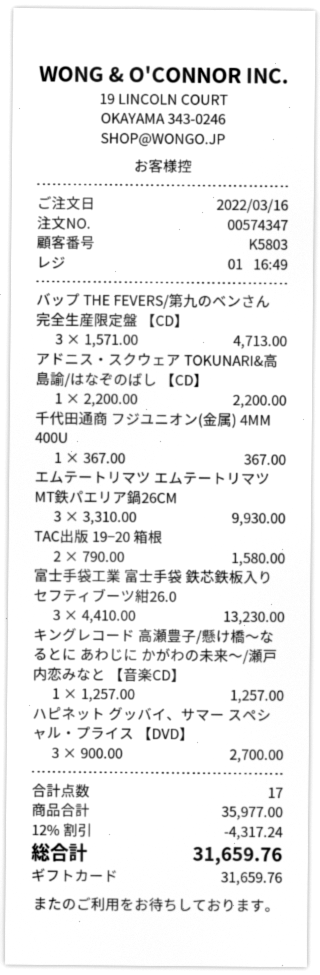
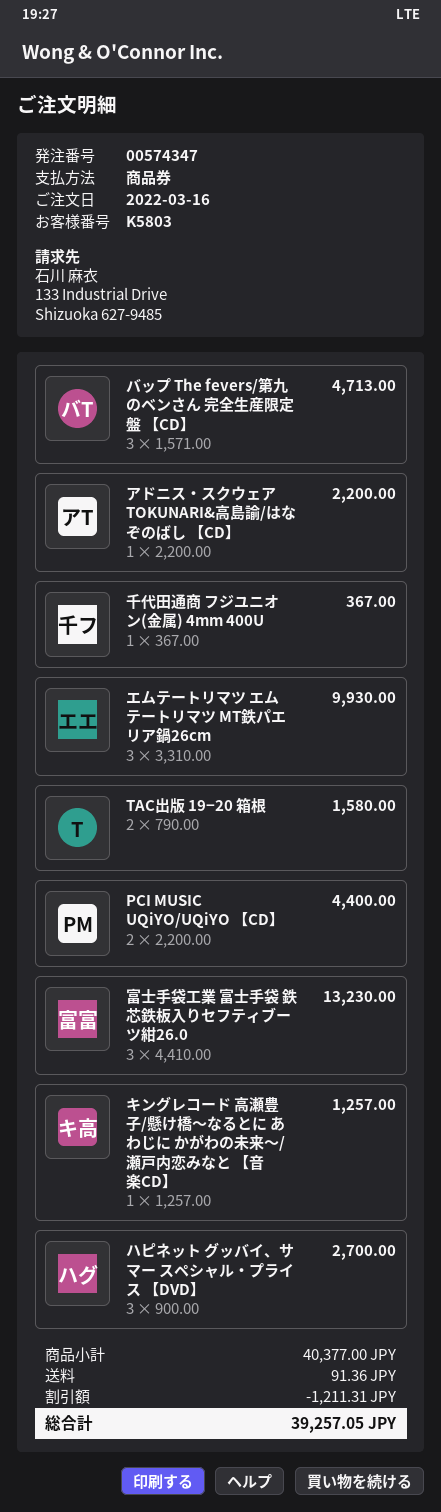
PCI MUSIC UQiYO/UQiYO 【CD】: none -> 2 x 2200.00 = 4400.00
subtotal: 35977.00 -> 40377.00
discount: 4317.24 -> 1211.31
shipping: none -> 91.36
total: 31659.76 -> 39257.05

